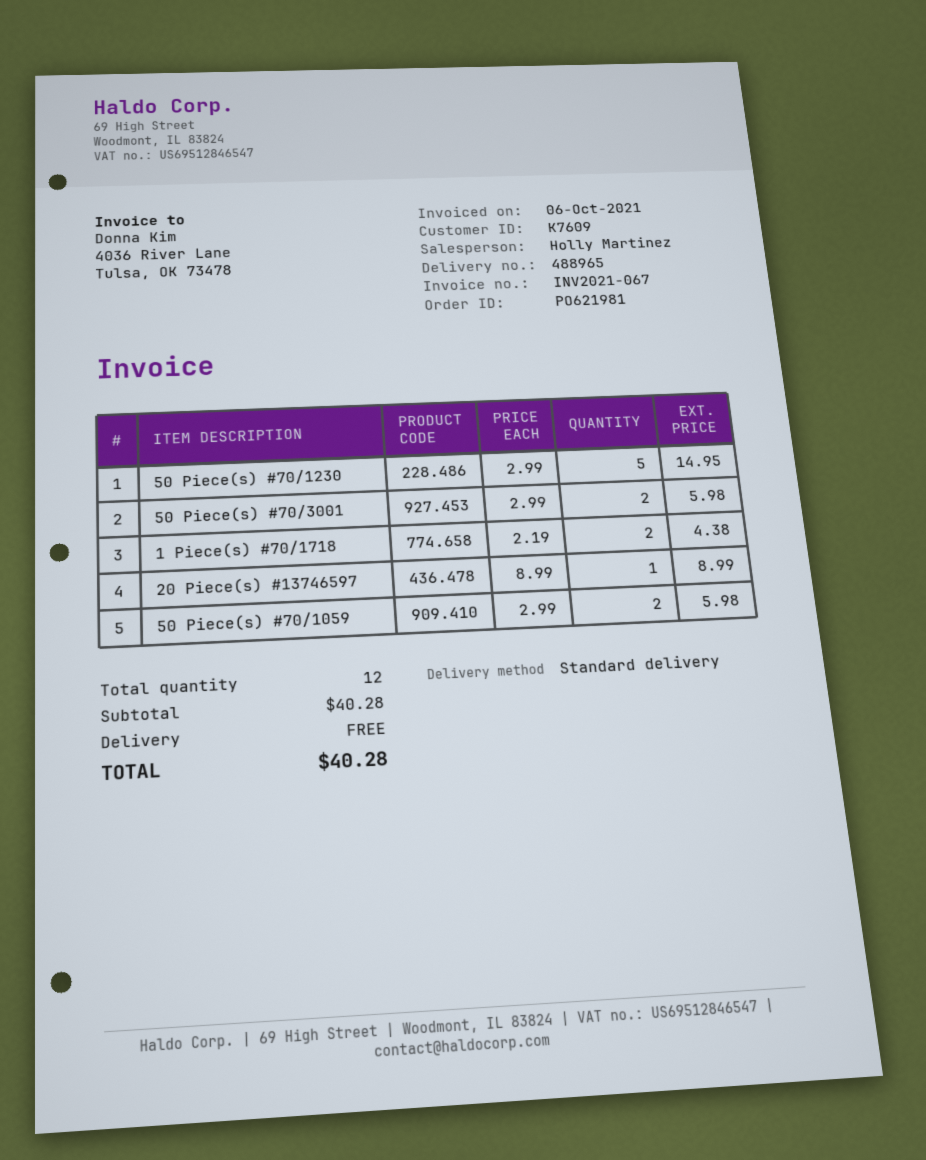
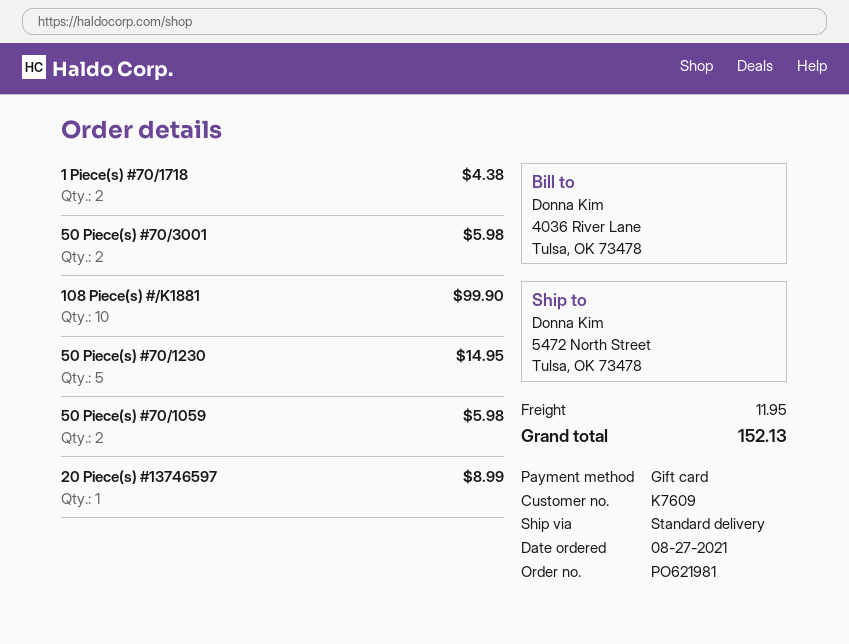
108 Piece(s) #/K1881: none -> 10 for 99.90
shipping: 0.00 -> 11.95
total: 40.28 -> 152.13

